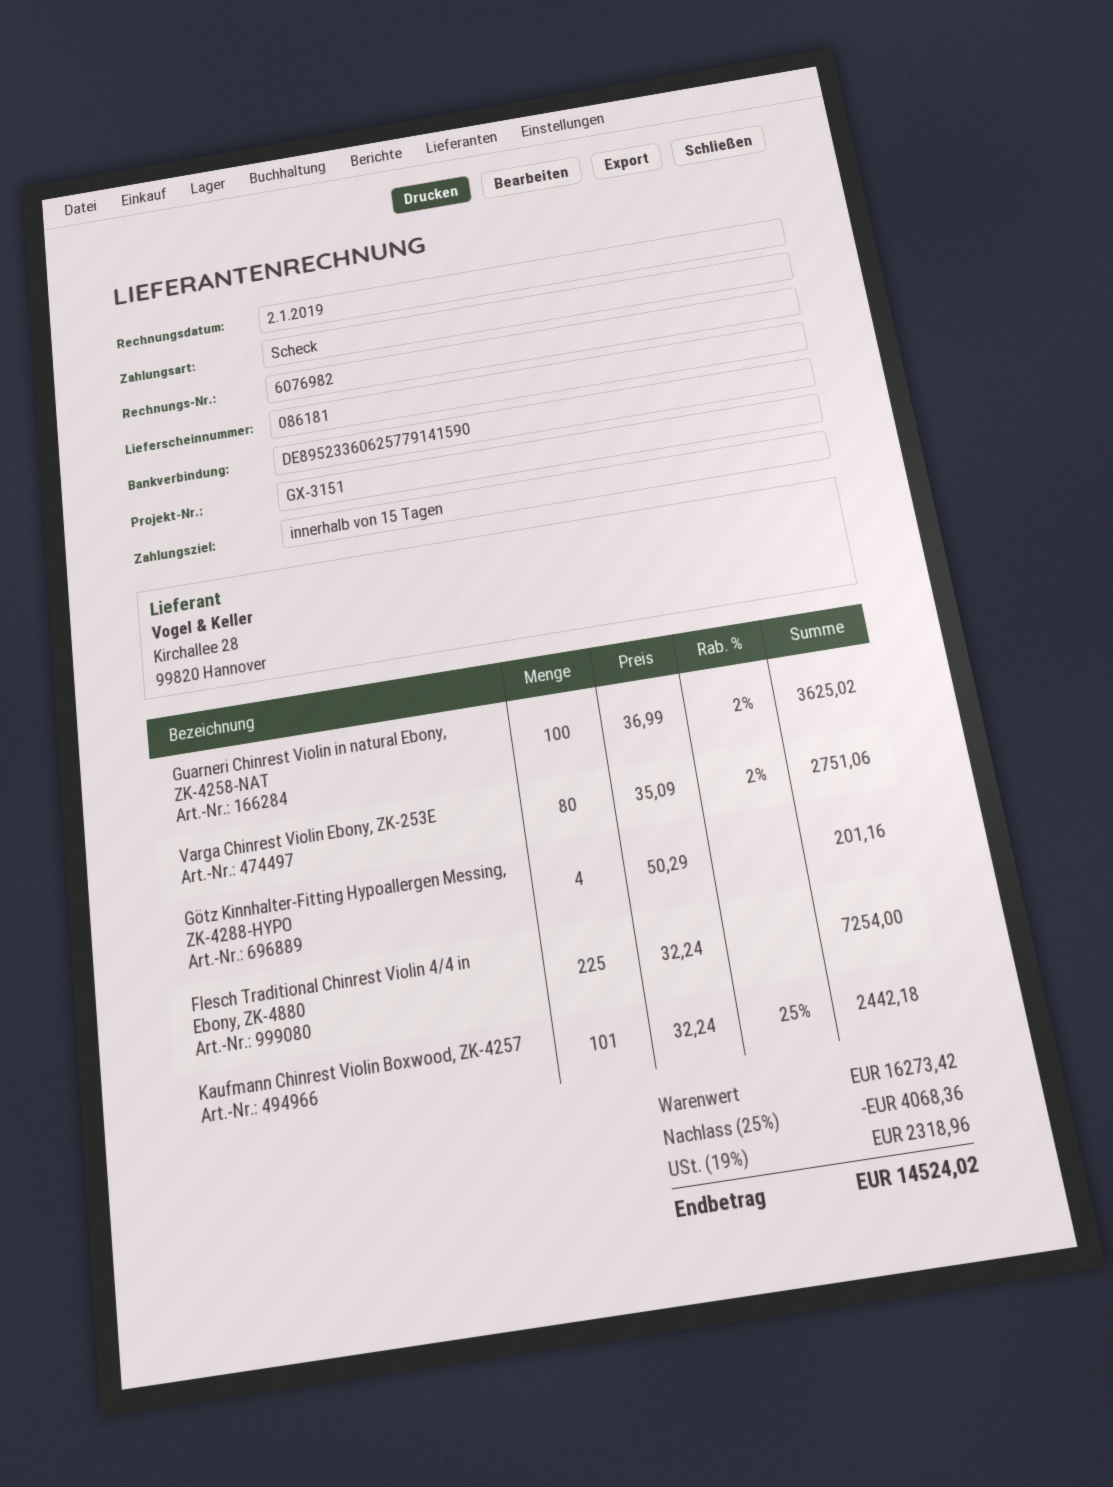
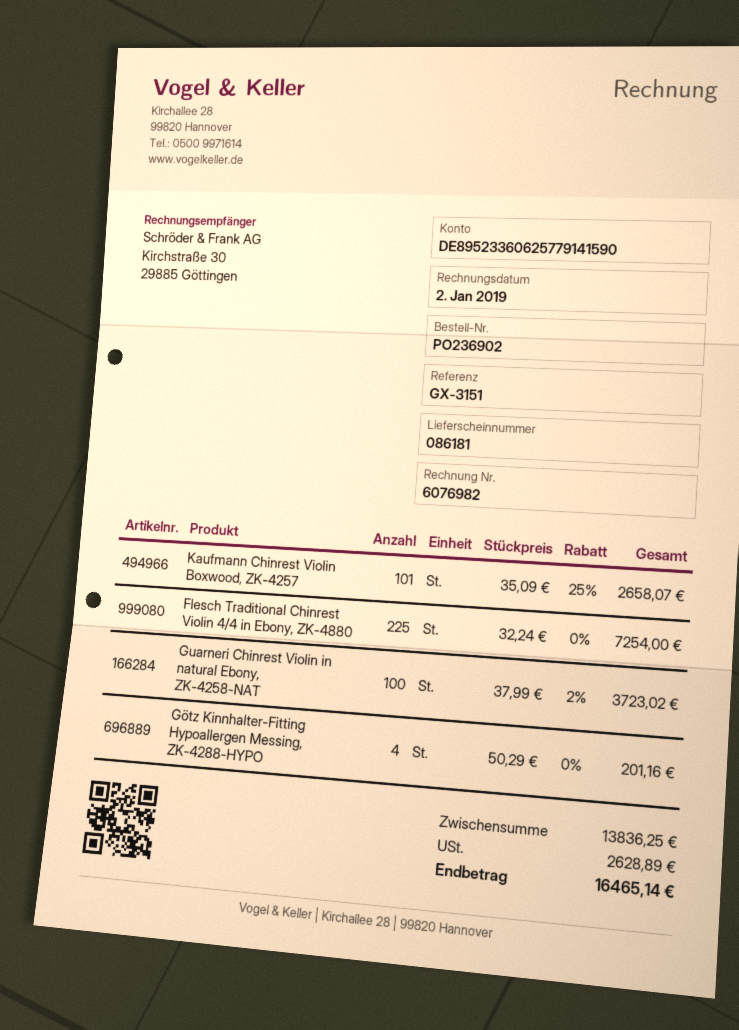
Guarneri Chinrest Violin in natural Ebony, ZK-4258-NAT: 100 x 36.99 - 2% = 3625.02 -> 100 x 37.99 - 2% = 3723.02
Varga Chinrest Violin Ebony, ZK-253E: 80 x 35.09 - 2% = 2751.06 -> none
Kaufmann Chinrest Violin Boxwood, ZK-4257: 101 x 32.24 - 25% = 2442.18 -> 101 x 35.09 - 25% = 2658.07
subtotal: 16273.42 -> 13836.25
discount: 25% = 4068.36 -> none
tax: 2318.96 -> 2628.89
total: 14524.02 -> 16465.14

